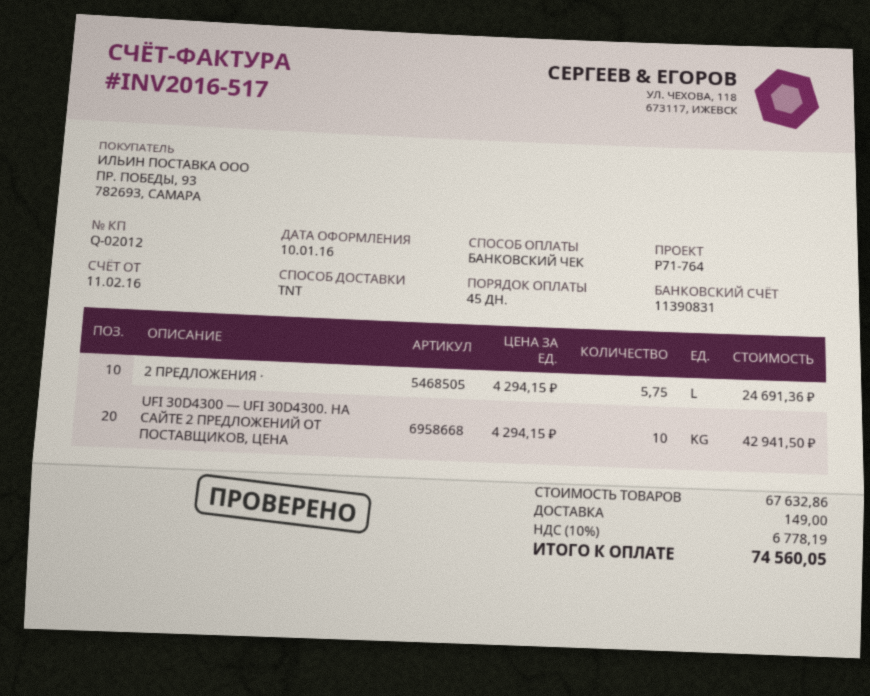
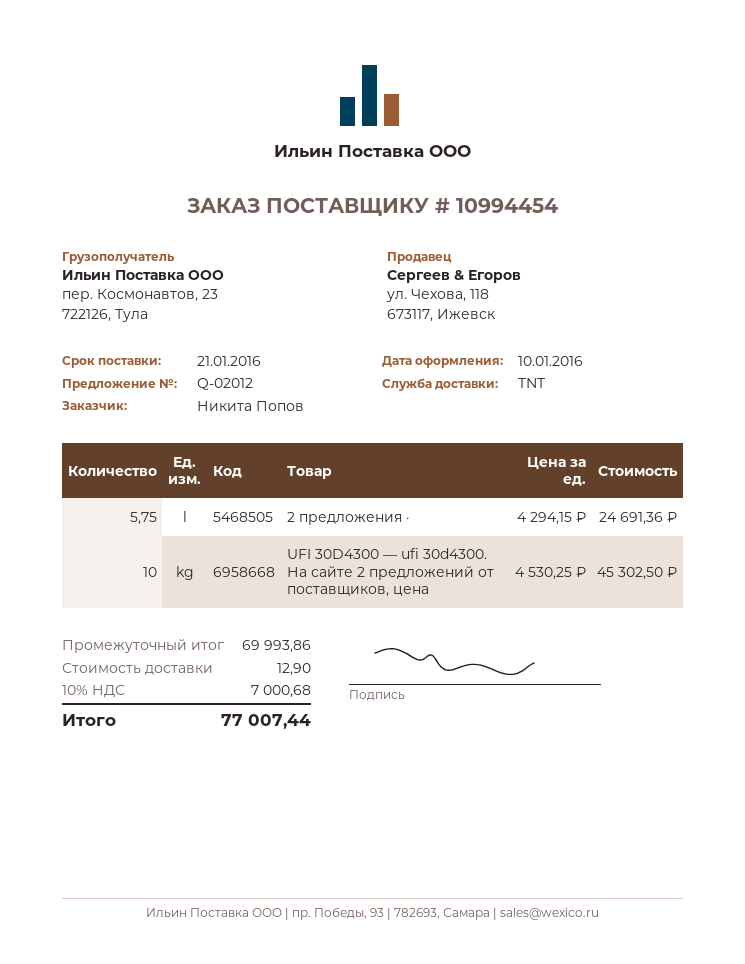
UFI 30D4300 — UFI 30D4300. НА САЙТЕ 2 ПРЕДЛОЖЕНИЙ ОТ ПОСТАВЩИКОВ, ЦЕНА: 10 x 4294.15 = 42941.50 -> 10 x 4530.25 = 45302.50
subtotal: 67632.86 -> 69993.86
shipping: 149.00 -> 12.90
tax: 10% = 6778.19 -> 10% = 7000.68
total: 74560.05 -> 77007.44

